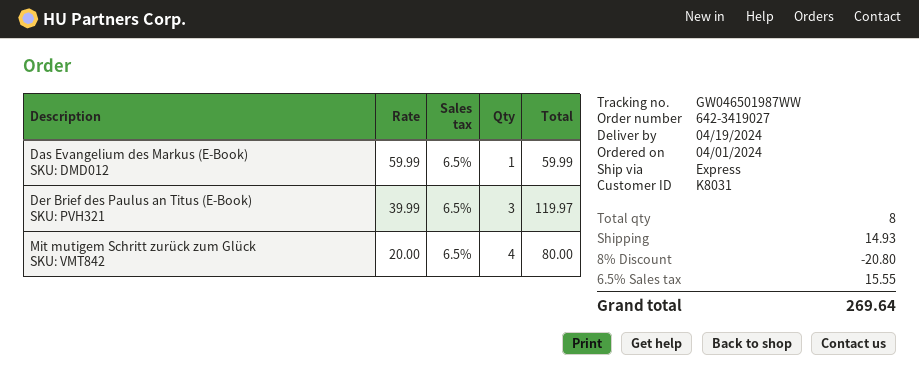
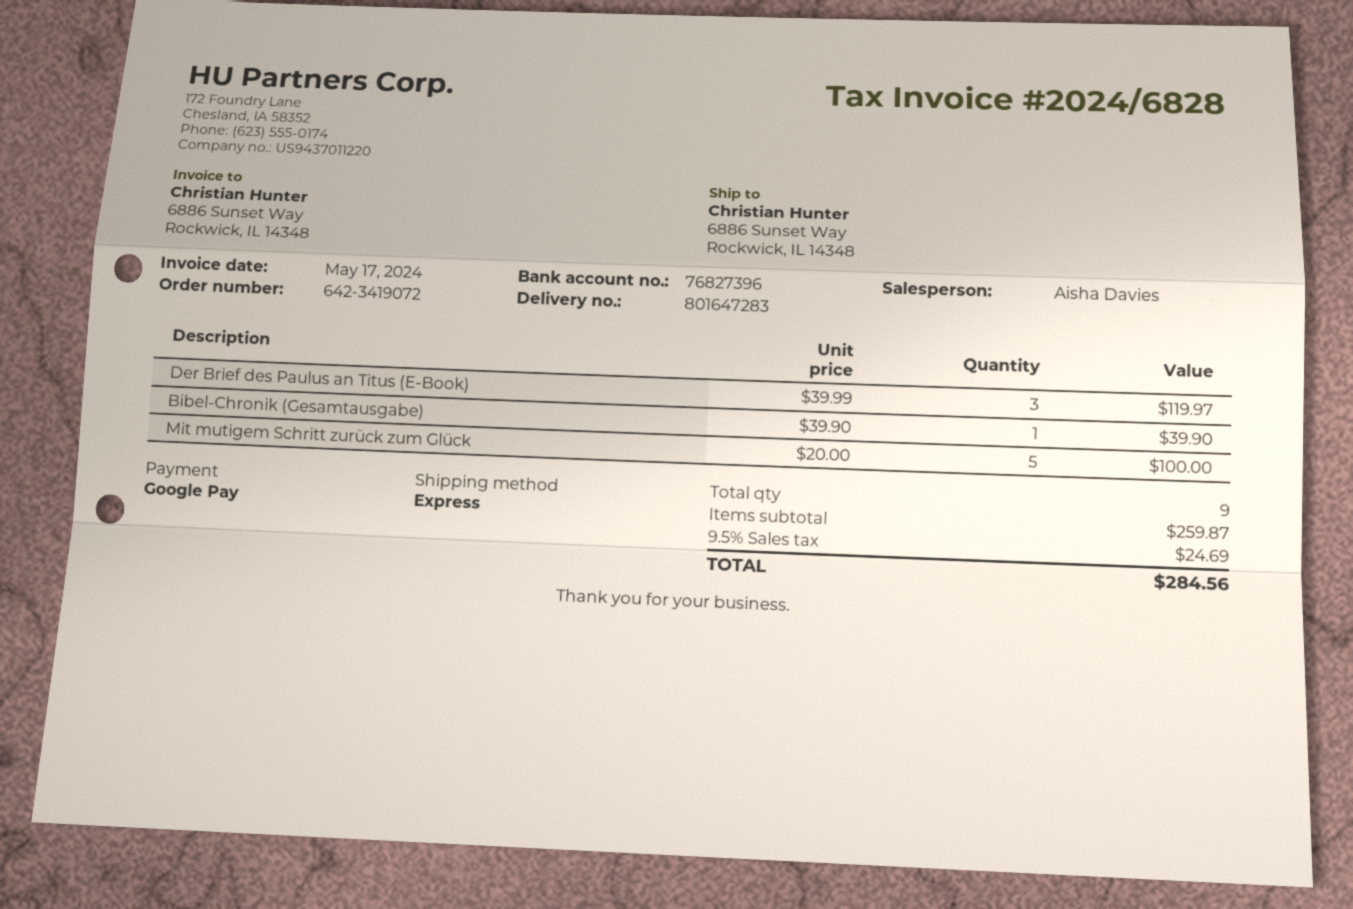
order number: 642-3419027 -> 642-3419072
Das Evangelium des Markus (E-Book): 1 x 59.99 = 59.99 -> none
Mit mutigem Schritt zurück zum Glück: 4 x 20.00 = 80.00 -> 5 x 20.00 = 100.00
Bibel-Chronik (Gesamtausgabe): none -> 1 x 39.90 = 39.90
total quantity: 8 -> 9
discount: 8% = 20.80 -> none
shipping: 14.93 -> none
tax: 6.5% = 15.55 -> 9.5% = 24.69
total: 269.64 -> 284.56

